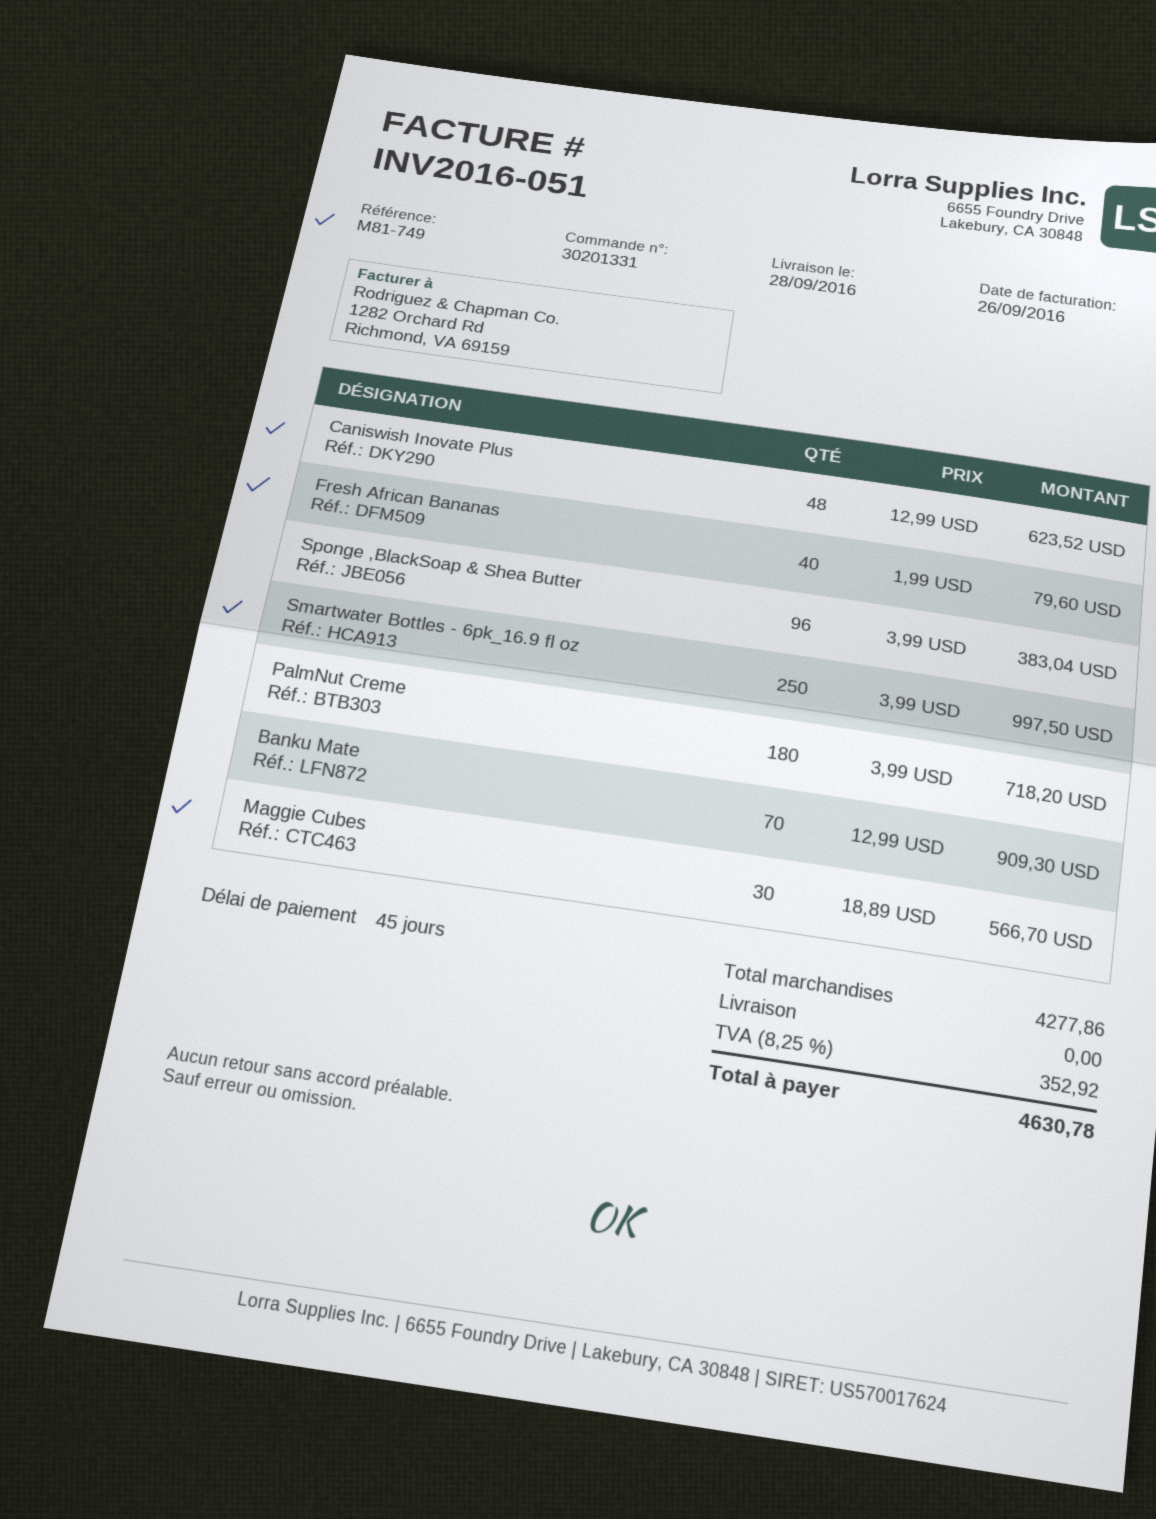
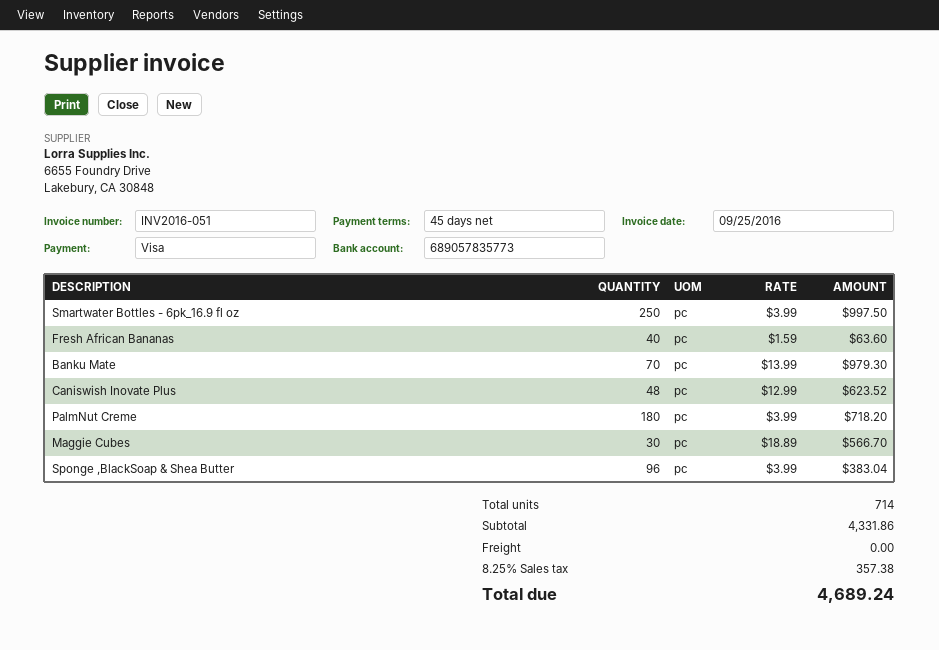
invoice date: 2016-09-26 -> 2016-09-25
Fresh African Bananas: 40 x 1.99 = 79.60 -> 40 x 1.59 = 63.60
Banku Mate: 70 x 12.99 = 909.30 -> 70 x 13.99 = 979.30
subtotal: 4277.86 -> 4331.86
tax: 8.25% = 352.92 -> 8.25% = 357.38
total: 4630.78 -> 4689.24

